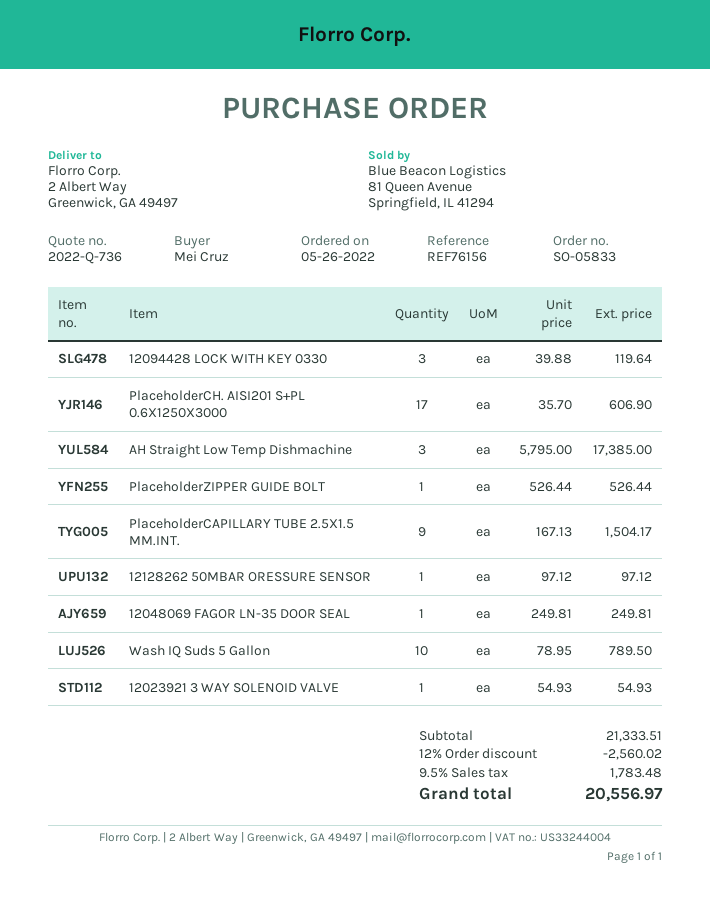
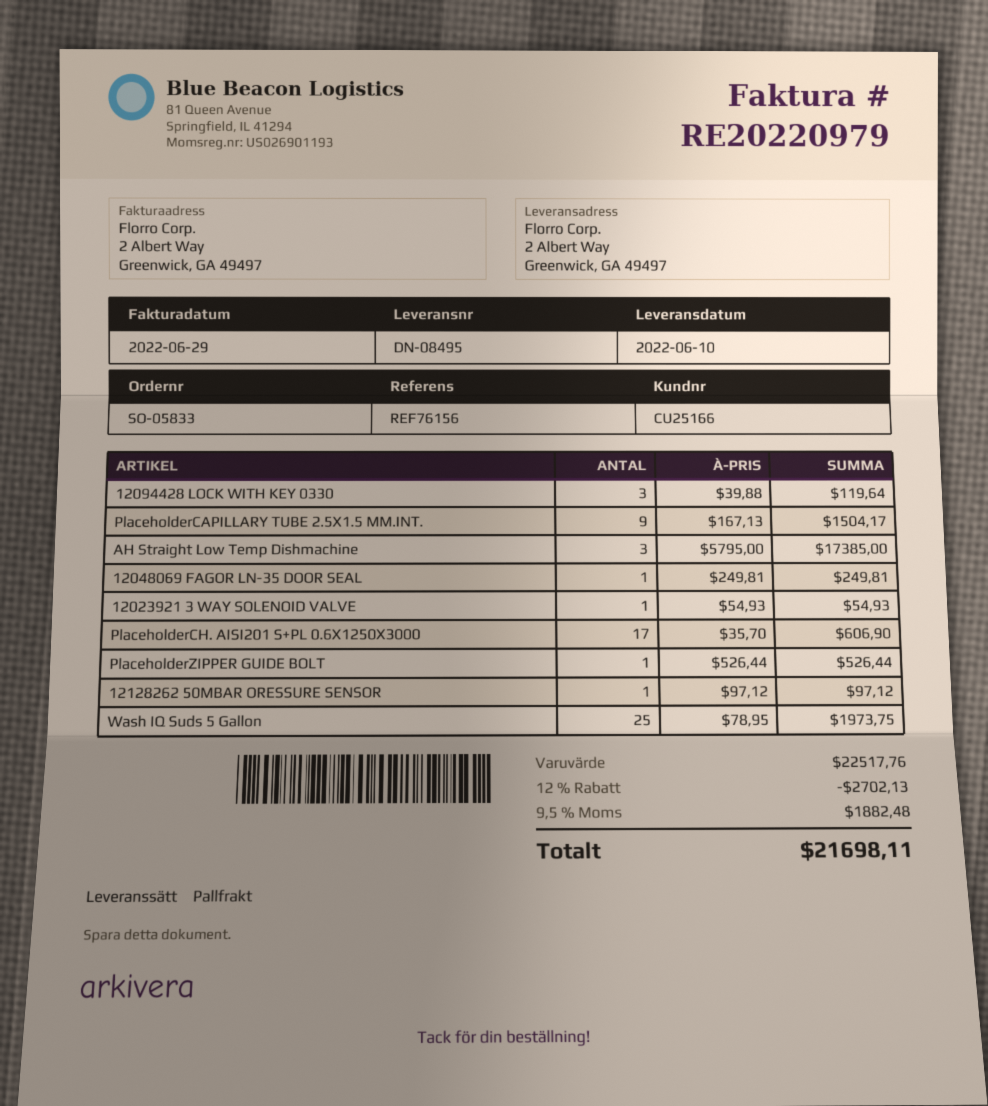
Wash IQ Suds 5 Gallon: 10 x 78.95 = 789.50 -> 25 x 78.95 = 1973.75
subtotal: 21333.51 -> 22517.76
discount: 12% = 2560.02 -> 12% = 2702.13
tax: 9.5% = 1783.48 -> 9.5% = 1882.48
total: 20556.97 -> 21698.11

